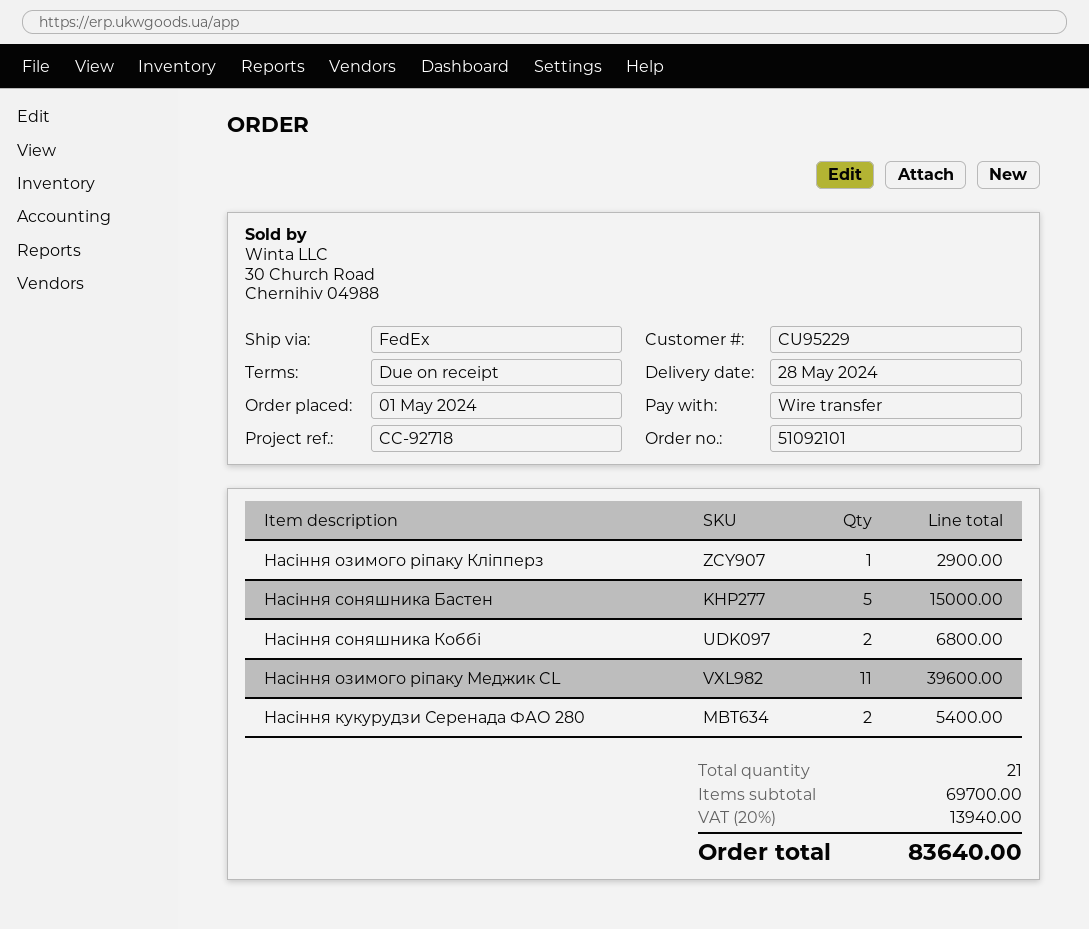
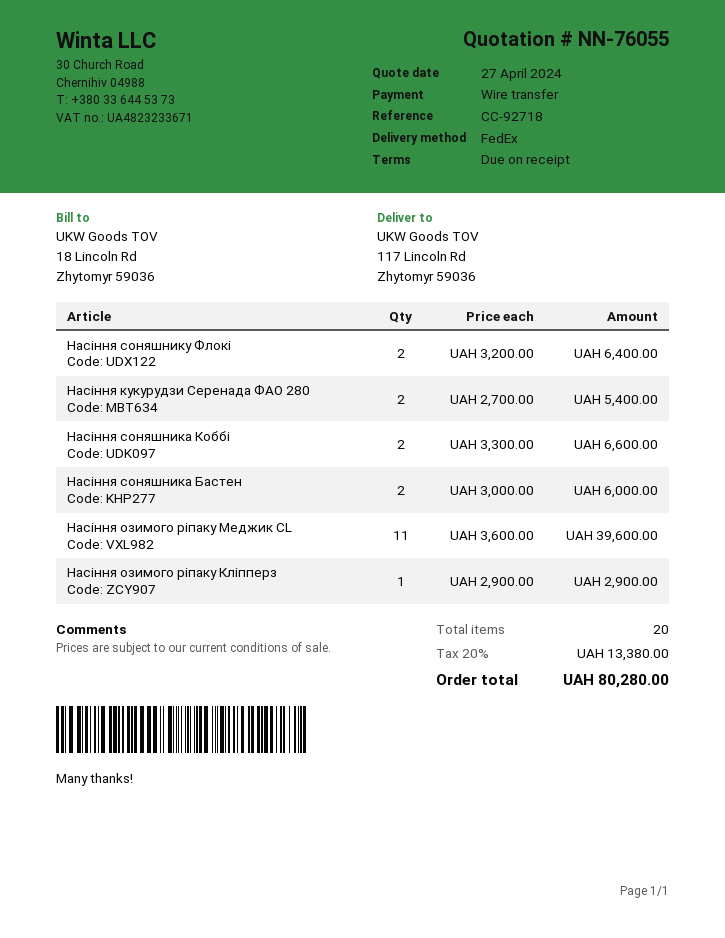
Насіння соняшника Бастен: 5 for 15000.00 -> 2 for 6000.00
Насіння соняшника Коббі: 2 for 6800.00 -> 2 for 6600.00
Насіння соняшнику Флокі: none -> 2 for 6400.00
total quantity: 21 -> 20
tax: 20% = 13940.00 -> 20% = 13380.00
total: 83640.00 -> 80280.00

